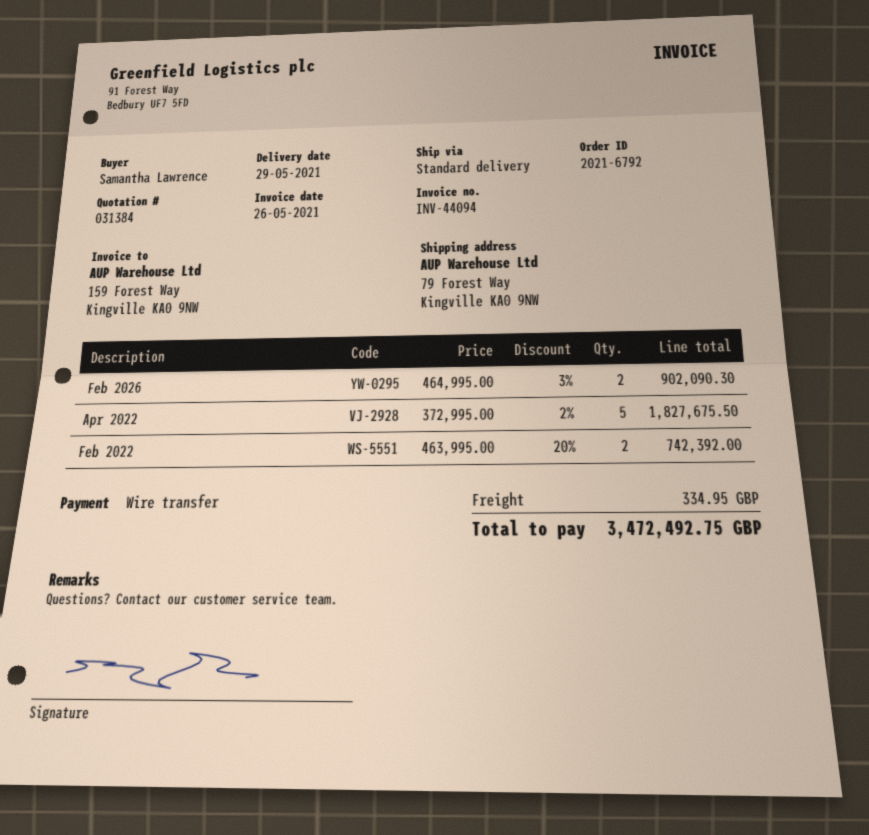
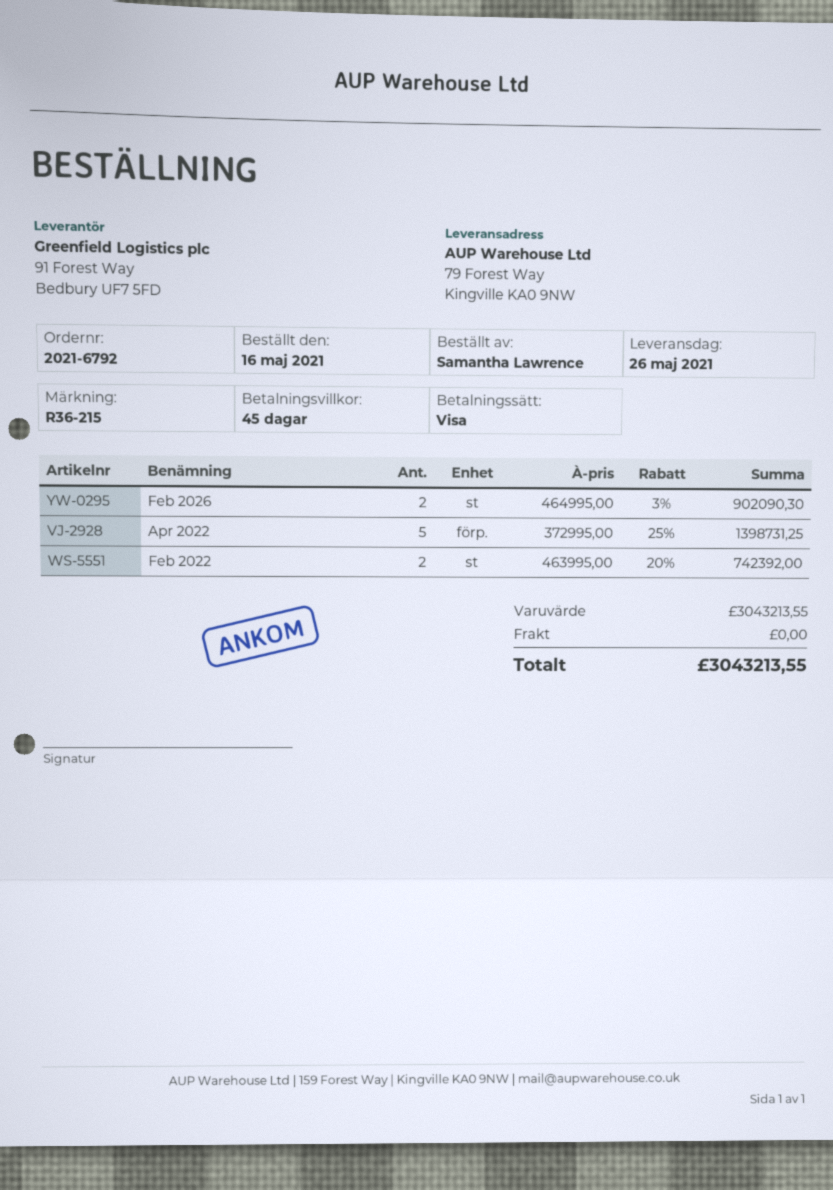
delivery date: 2021-05-29 -> 2021-05-26
payment method: bank transfer -> Visa
Apr 2022: 5 x 372995.00 - 2% = 1827675.50 -> 5 x 372995.00 - 25% = 1398731.25
shipping: 334.95 -> 0.00
total: 3472492.75 -> 3043213.55

